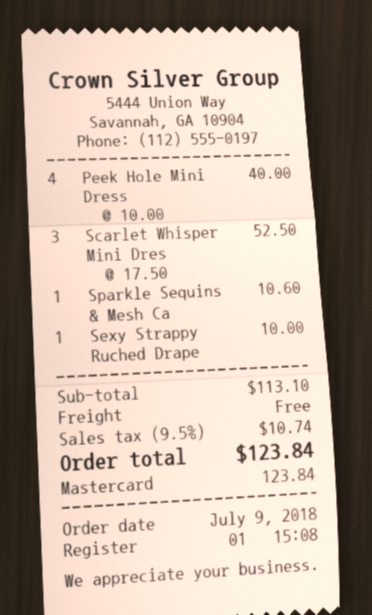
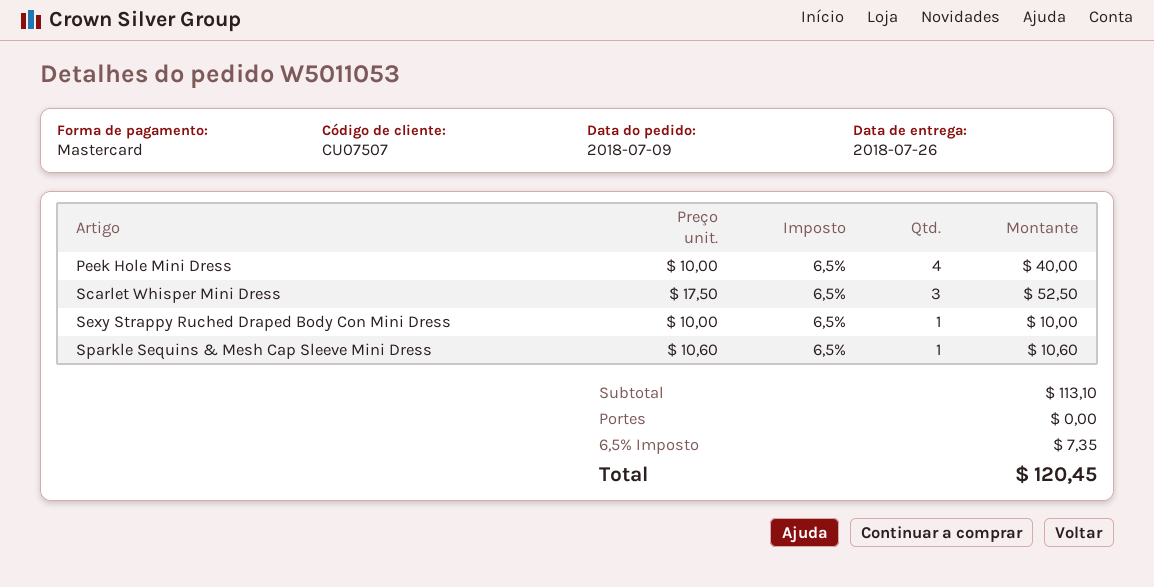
tax: 9.5% = 10.74 -> 6.5% = 7.35
total: 123.84 -> 120.45

